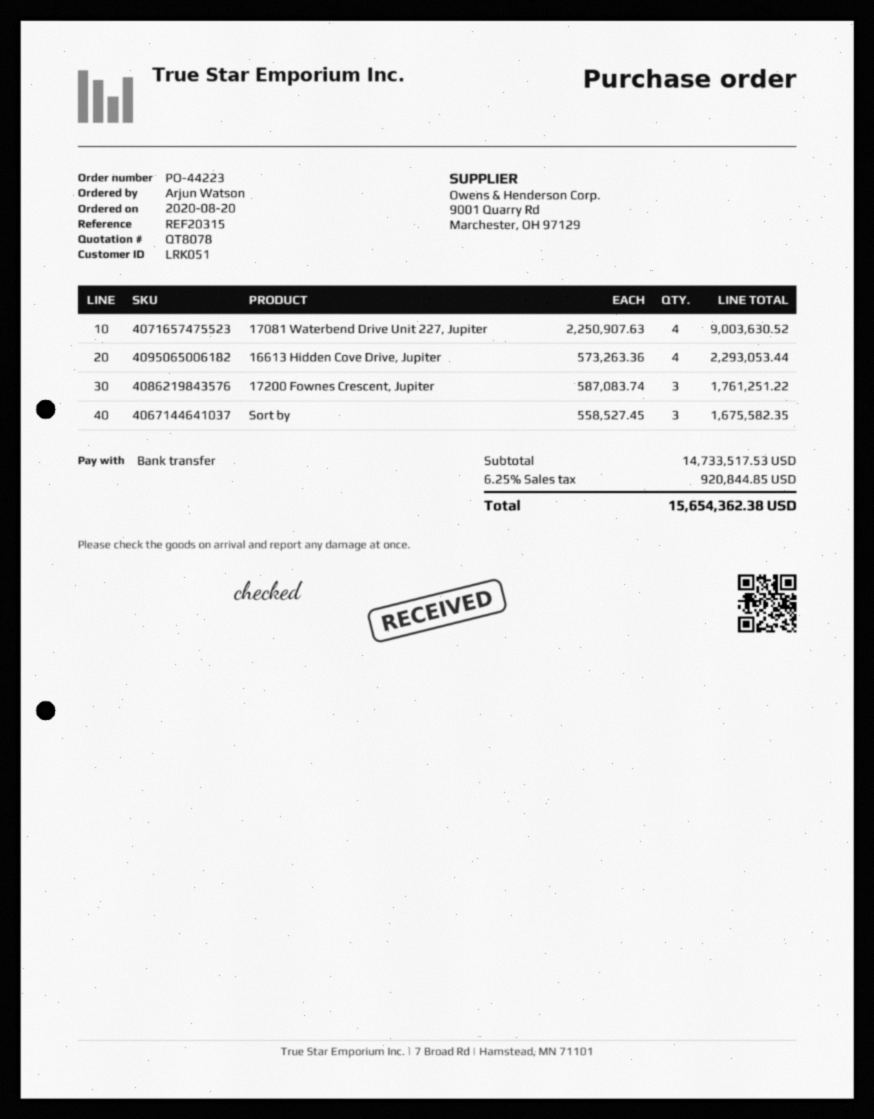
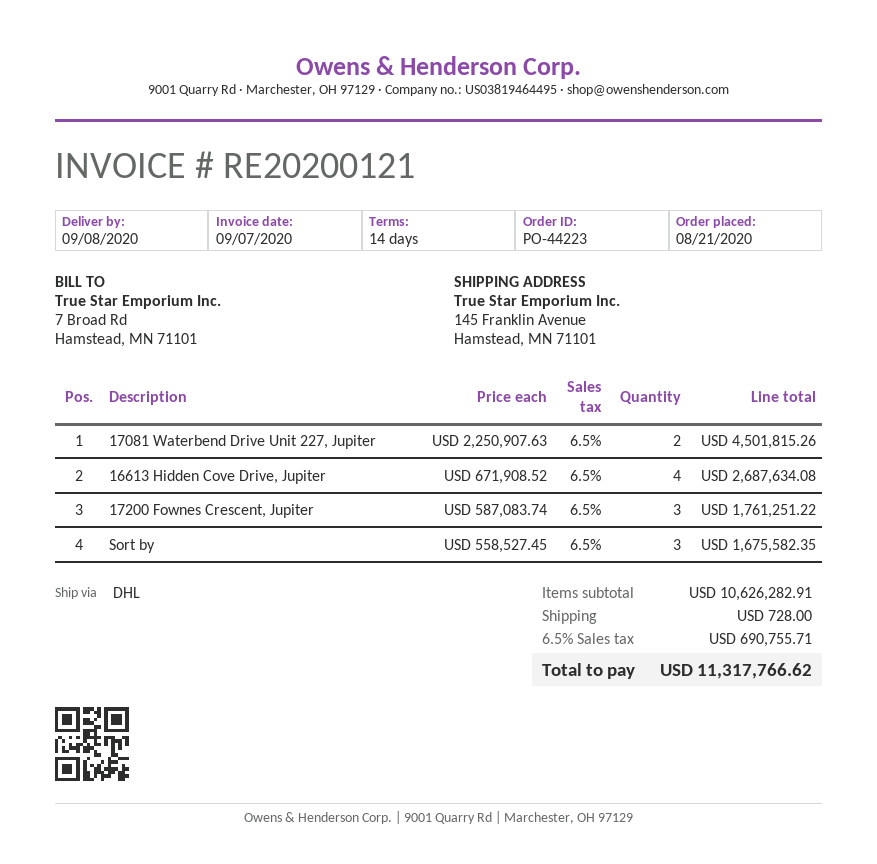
order date: 2020-08-20 -> 2020-08-21
17081 Waterbend Drive Unit 227, Jupiter: 4 x 2250907.63 = 9003630.52 -> 2 x 2250907.63 = 4501815.26
16613 Hidden Cove Drive, Jupiter: 4 x 573263.36 = 2293053.44 -> 4 x 671908.52 = 2687634.08
subtotal: 14733517.53 -> 10626282.91
shipping: none -> 728.00
tax: 6.25% = 920844.85 -> 6.5% = 690755.71
total: 15654362.38 -> 11317766.62

